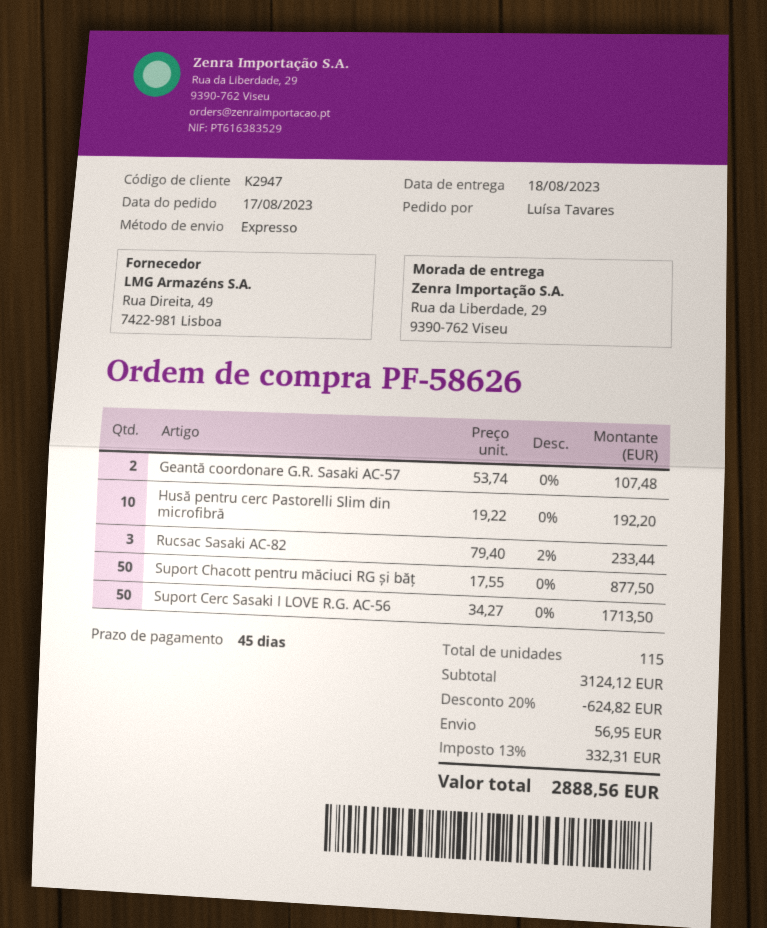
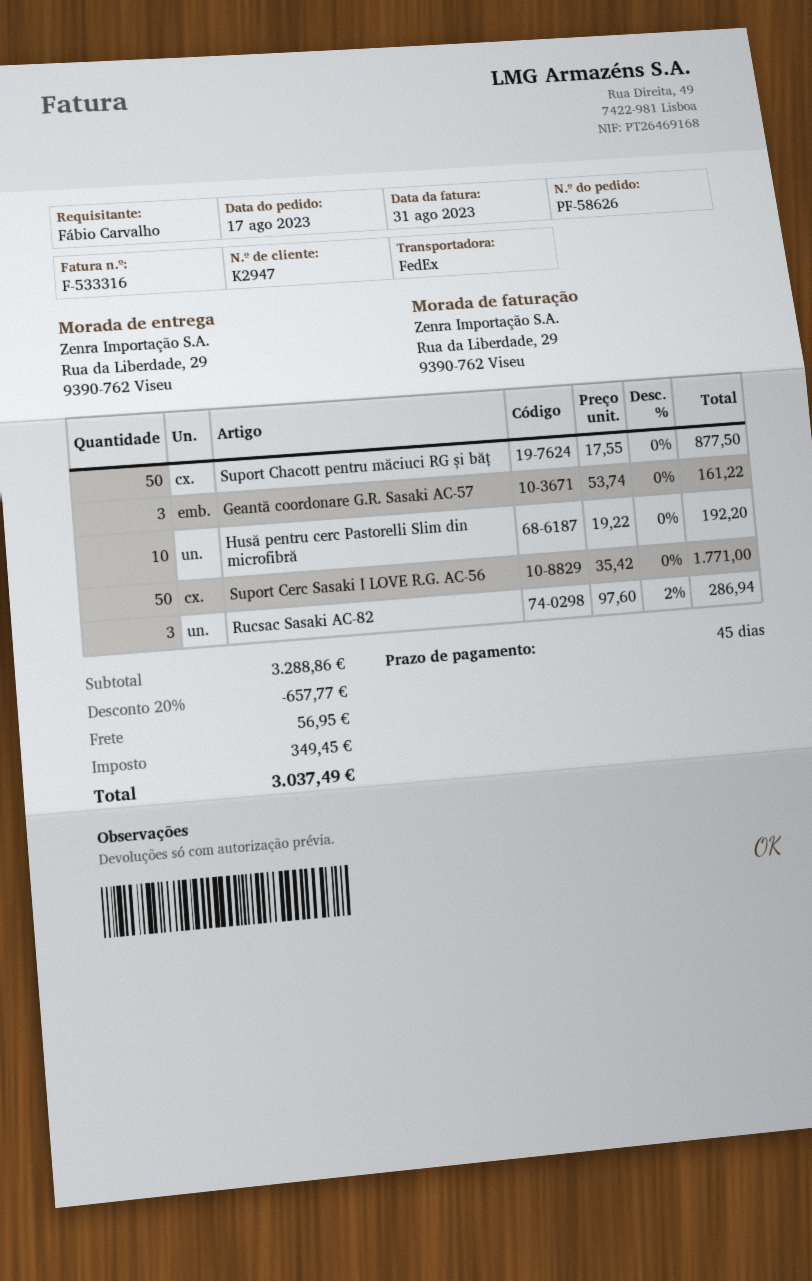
ordered by: Luísa Tavares -> Fábio Carvalho
shipping method: express -> FedEx
Geantă coordonare G.R. Sasaki AC-57: 2 x 53.74 = 107.48 -> 3 x 53.74 = 161.22
Rucsac Sasaki AC-82: 3 x 79.40 - 2% = 233.44 -> 3 x 97.60 - 2% = 286.94
Suport Cerc Sasaki I LOVE R.G. AC-56: 50 x 34.27 = 1713.50 -> 50 x 35.42 = 1771.00
subtotal: 3124.12 -> 3288.86
discount: 20% = 624.82 -> 20% = 657.77
tax: 332.31 -> 349.45
total: 2888.56 -> 3037.49

